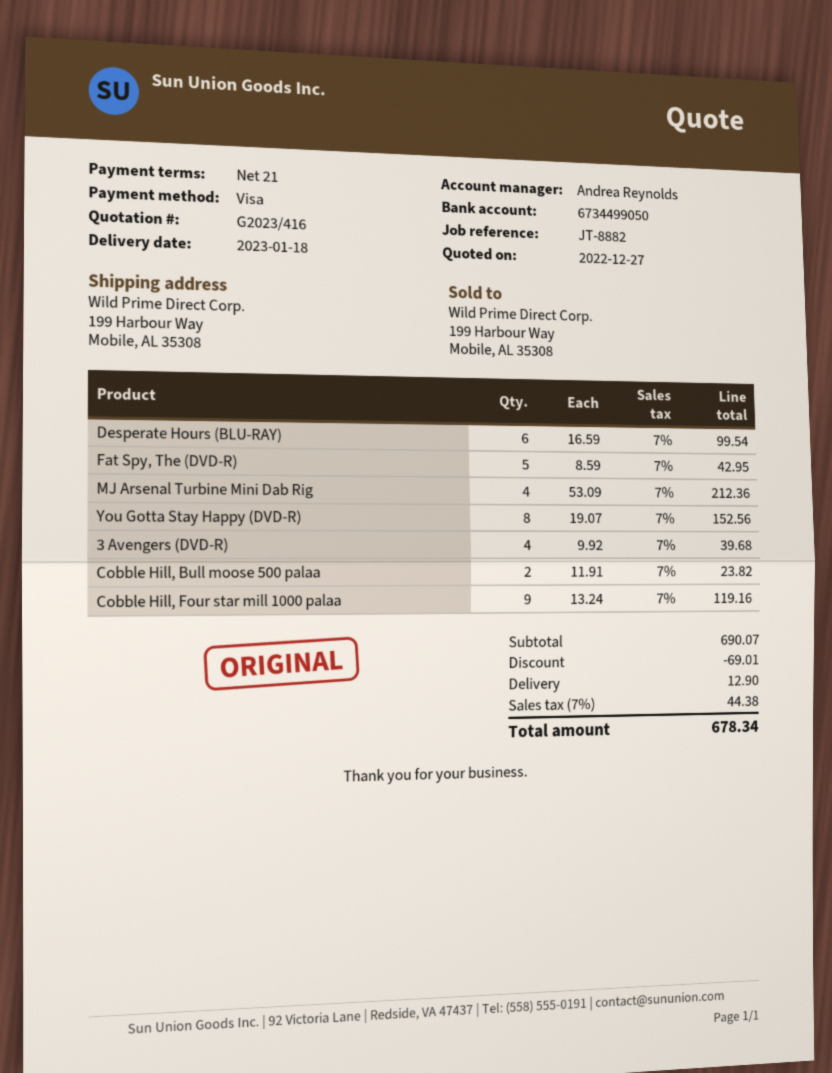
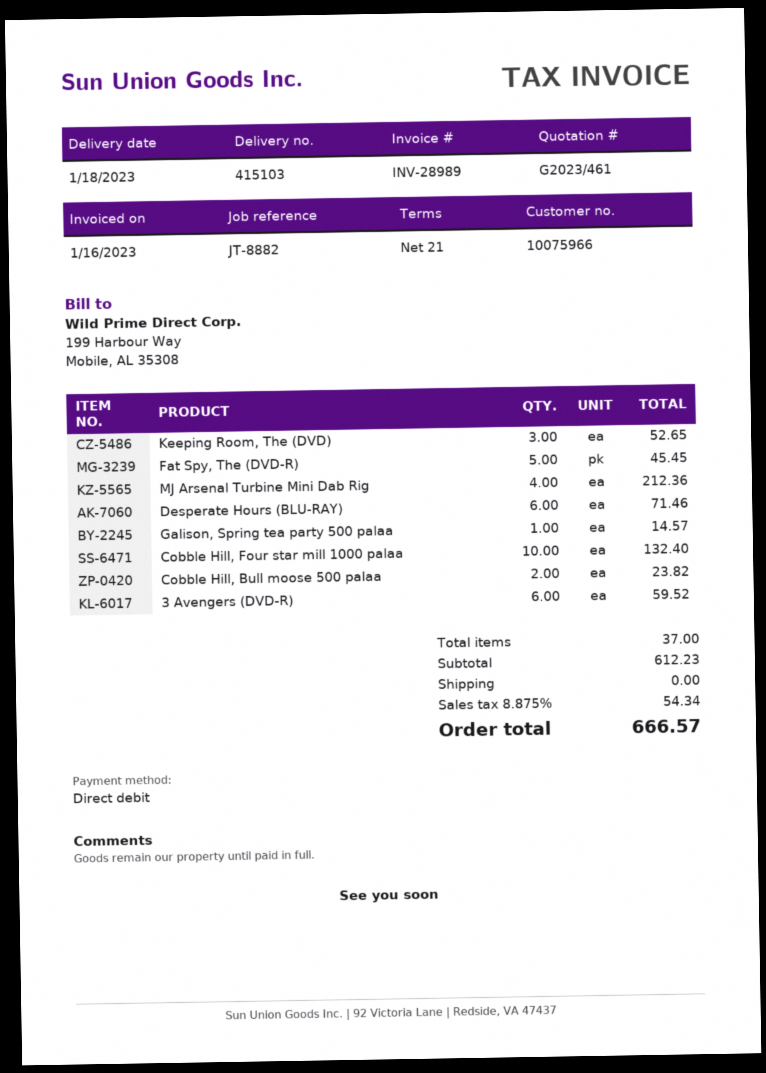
quote number: G2023/416 -> G2023/461
payment method: Visa -> direct debit
Desperate Hours (BLU-RAY): 6 for 99.54 -> 6 for 71.46
Fat Spy, The (DVD-R): 5 for 42.95 -> 5 for 45.45
You Gotta Stay Happy (DVD-R): 8 for 152.56 -> none
3 Avengers (DVD-R): 4 for 39.68 -> 6 for 59.52
Cobble Hill, Four star mill 1000 palaa: 9 for 119.16 -> 10 for 132.40
Keeping Room, The (DVD): none -> 3 for 52.65
Galison, Spring tea party 500 palaa: none -> 1 for 14.57
subtotal: 690.07 -> 612.23
discount: 69.01 -> none
shipping: 12.90 -> 0.00
tax: 7% = 44.38 -> 8.875% = 54.34
total: 678.34 -> 666.57

